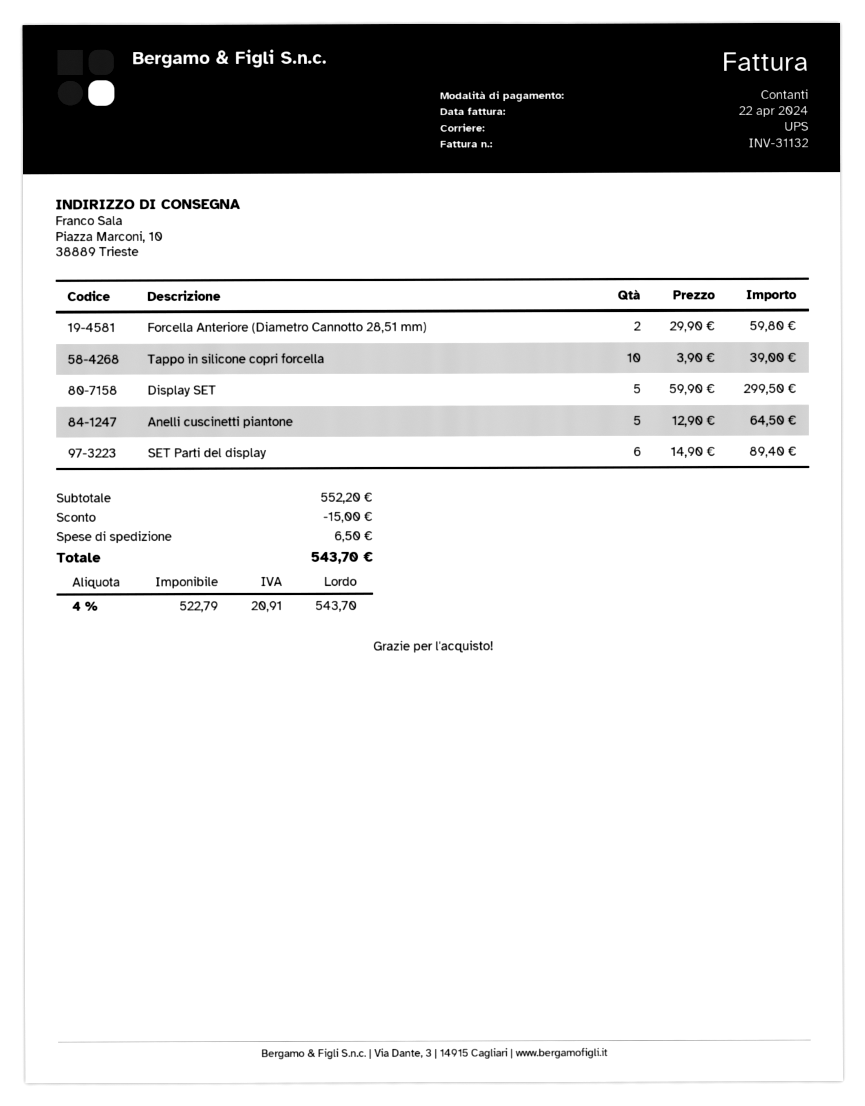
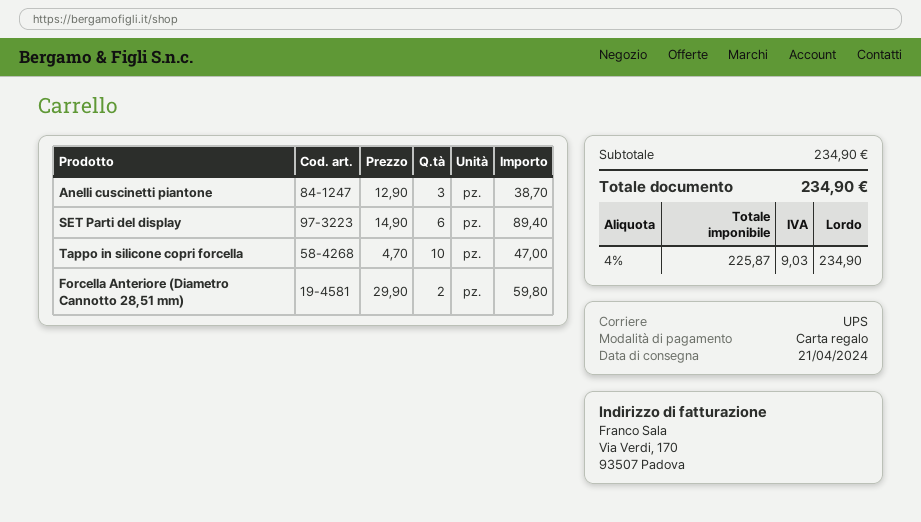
payment method: cash -> gift card
Tappo in silicone copri forcella: 10 x 3.90 = 39.00 -> 10 x 4.70 = 47.00
Display SET: 5 x 59.90 = 299.50 -> none
Anelli cuscinetti piantone: 5 x 12.90 = 64.50 -> 3 x 12.90 = 38.70
subtotal: 552.20 -> 234.90
discount: 15.00 -> none
shipping: 6.50 -> none
net: 522.79 -> 225.87
tax: 4% = 20.91 -> 4% = 9.03
total: 543.70 -> 234.90

